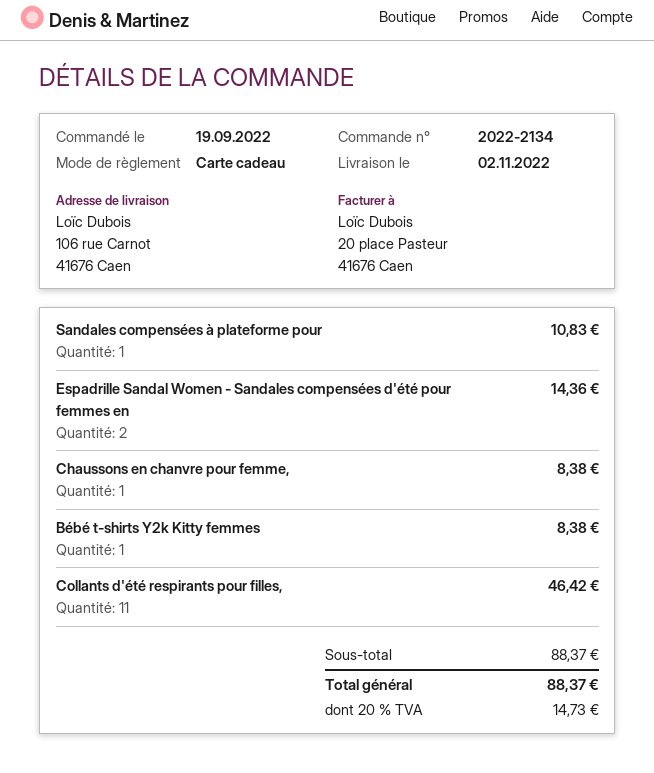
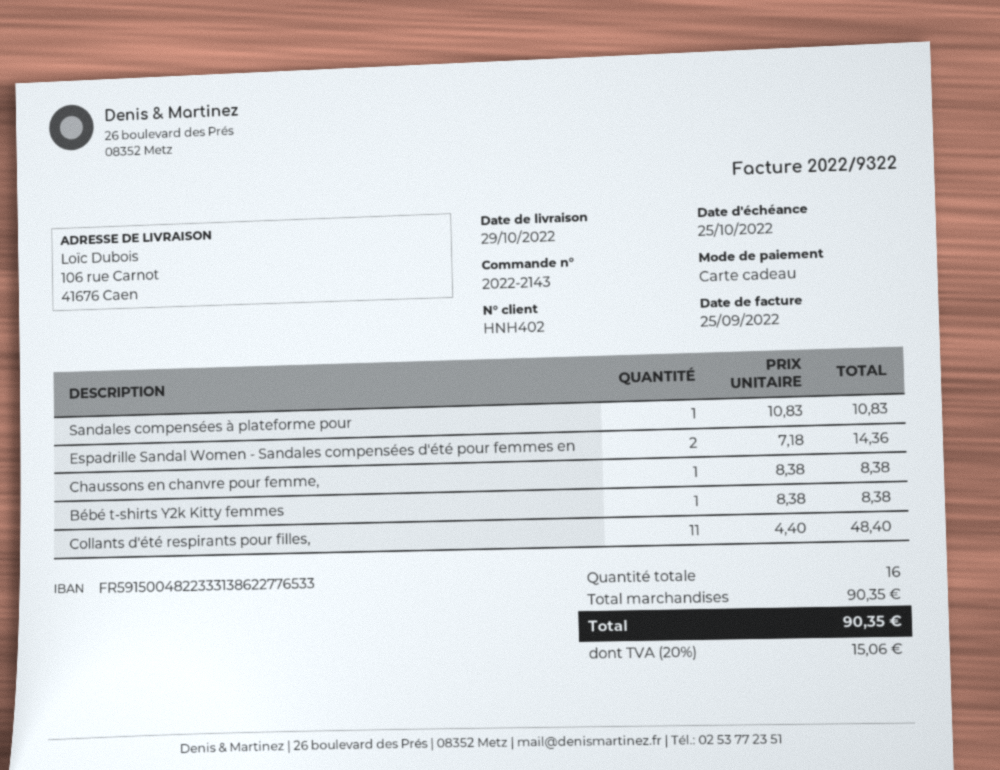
order number: 2022-2134 -> 2022-2143
delivery date: 2022-11-02 -> 2022-10-29
Collants d'été respirants pour filles,: 11 for 46.42 -> 11 for 48.40
subtotal: 88.37 -> 90.35
tax: 20% = 14.73 -> 20% = 15.06
total: 88.37 -> 90.35

